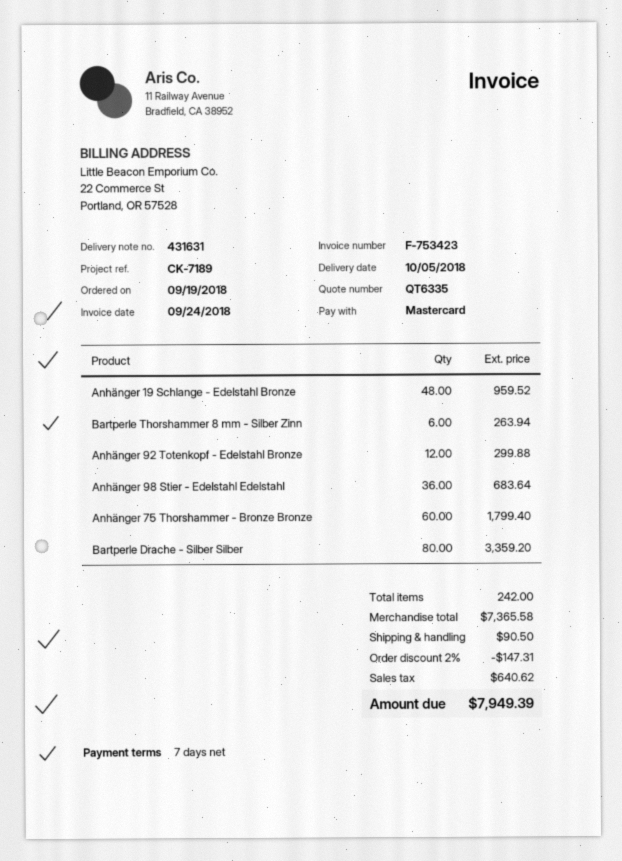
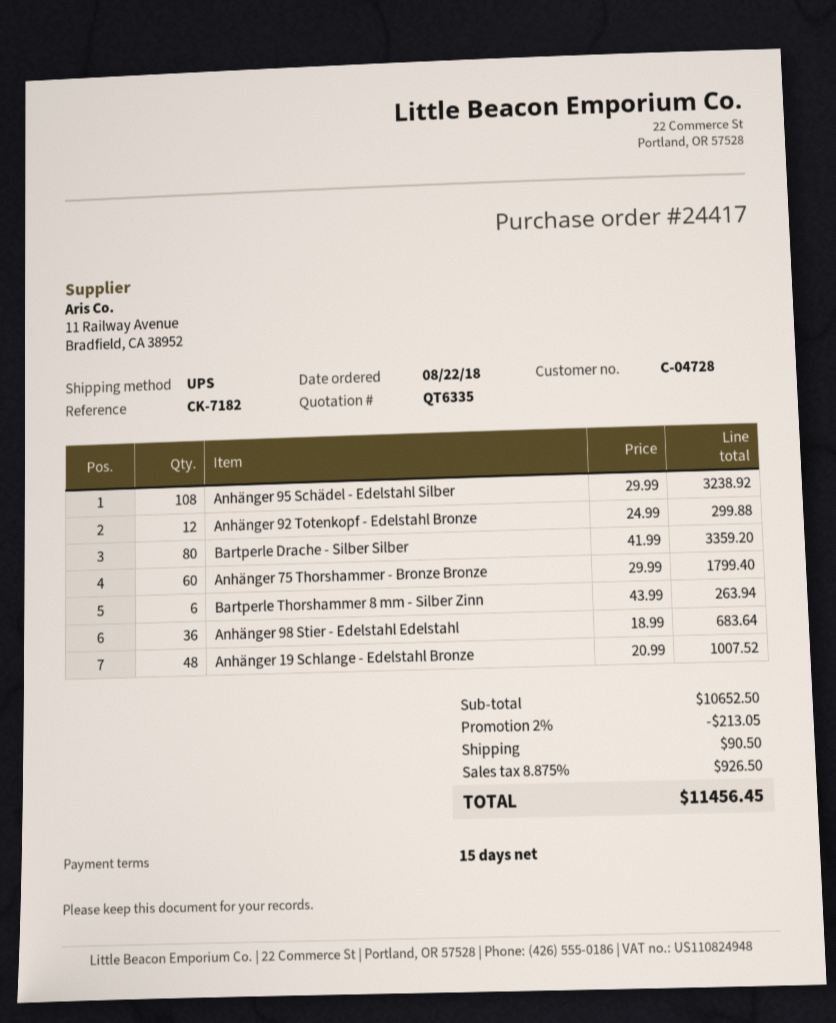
order date: 2018-09-19 -> 2018-08-22
payment terms: 7 days -> 15 days
reference: CK-7189 -> CK-7182
Anhänger 19 Schlange - Edelstahl Bronze: 48 for 959.52 -> 48 for 1007.52
Anhänger 95 Schädel - Edelstahl Silber: none -> 108 for 3238.92
subtotal: 7365.58 -> 10652.50
discount: 2% = 147.31 -> 2% = 213.05
tax: 640.62 -> 926.50
total: 7949.39 -> 11456.45

